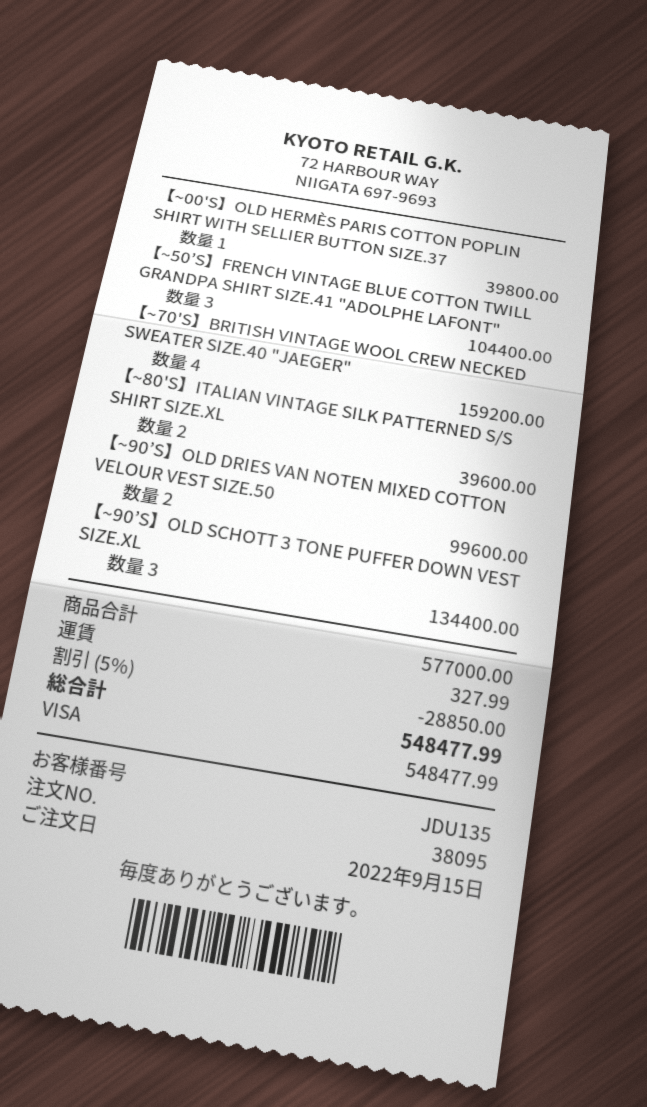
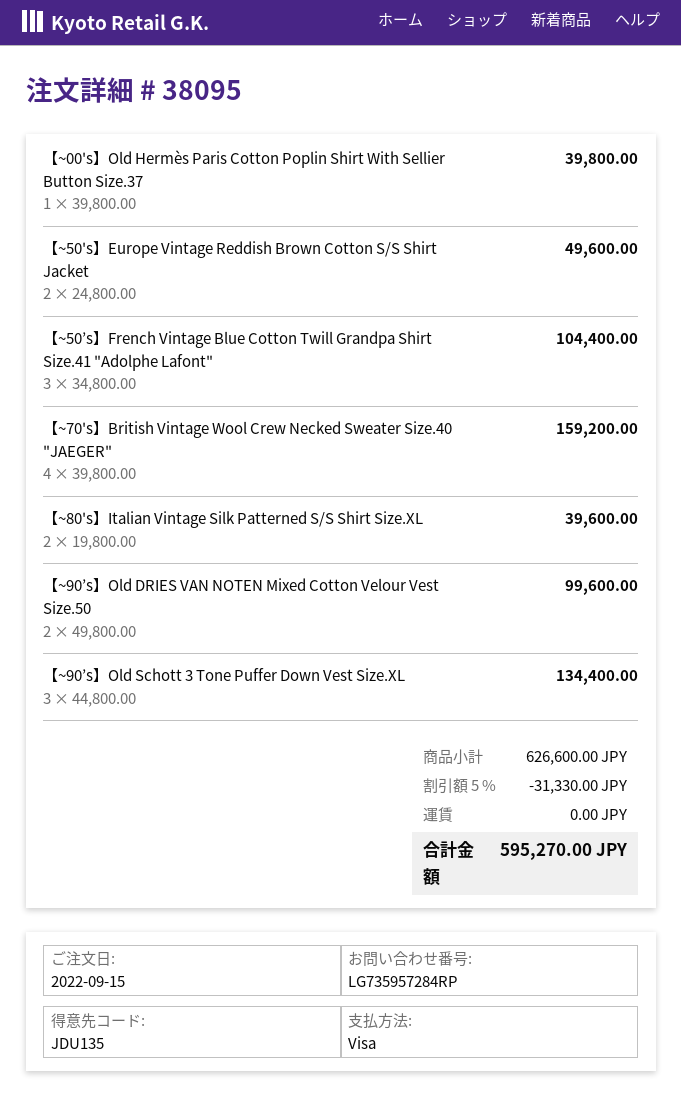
【~50's】Europe Vintage Reddish Brown Cotton S/S Shirt Jacket: none -> 2 for 49600.00
subtotal: 577000.00 -> 626600.00
discount: 5% = 28850.00 -> 5% = 31330.00
shipping: 327.99 -> 0.00
total: 548477.99 -> 595270.00

